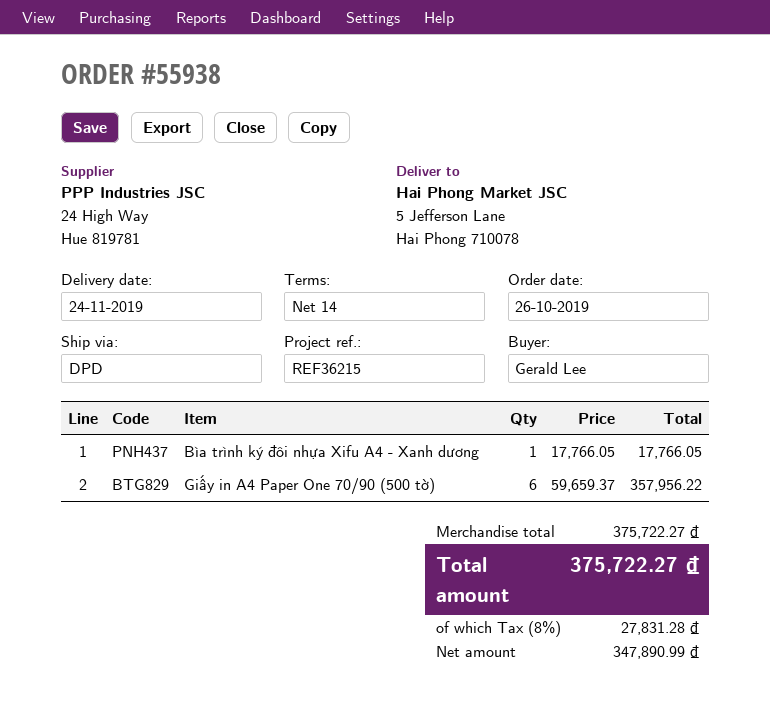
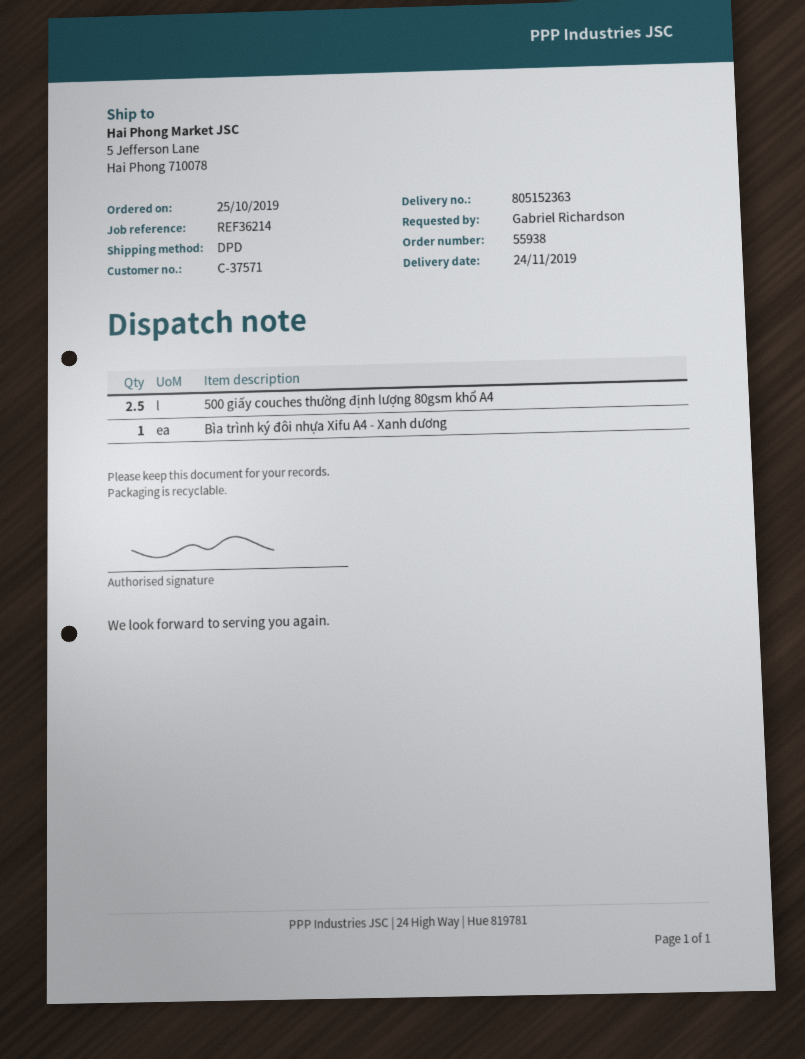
order date: 2019-10-26 -> 2019-10-25
reference: REF36215 -> REF36214
ordered by: Gerald Lee -> Gabriel Richardson
Giấy in A4 Paper One 70/90 (500 tờ): 6 -> none
500 giấy couches thường định lượng 80gsm khổ A4: none -> 2.5

